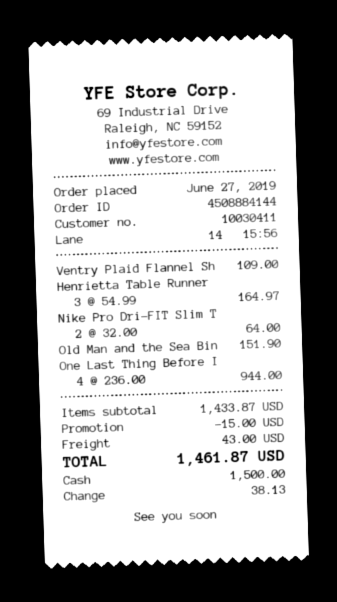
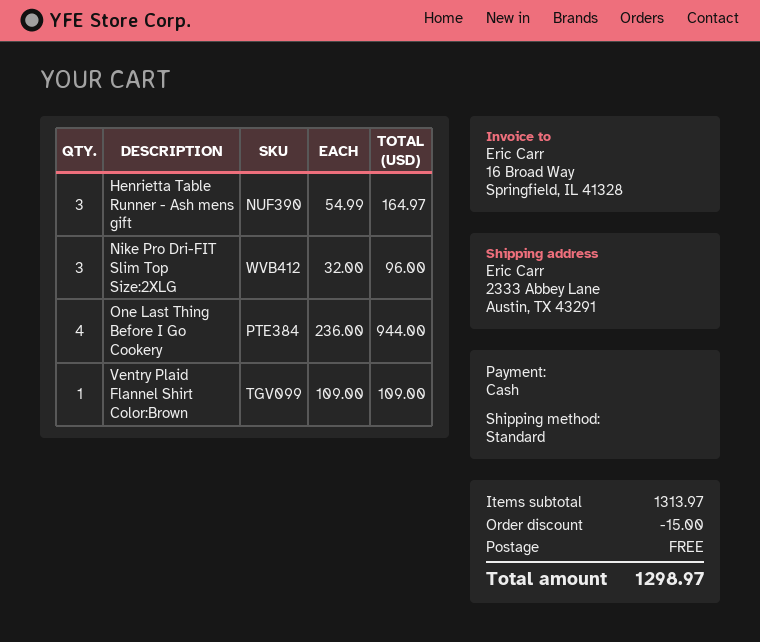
Nike Pro Dri-FIT Slim T: 2 x 32.00 = 64.00 -> 3 x 32.00 = 96.00
Old Man and the Sea Bin: 1 x 151.90 = 151.90 -> none
subtotal: 1433.87 -> 1313.97
shipping: 43.00 -> 0.00
total: 1461.87 -> 1298.97

